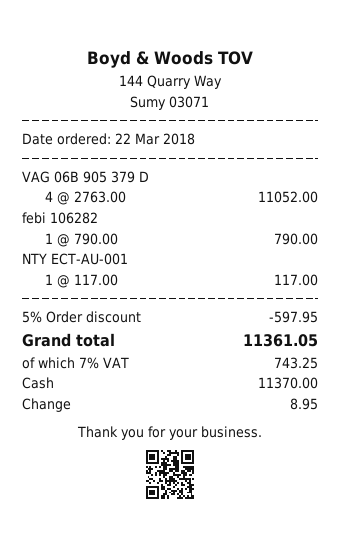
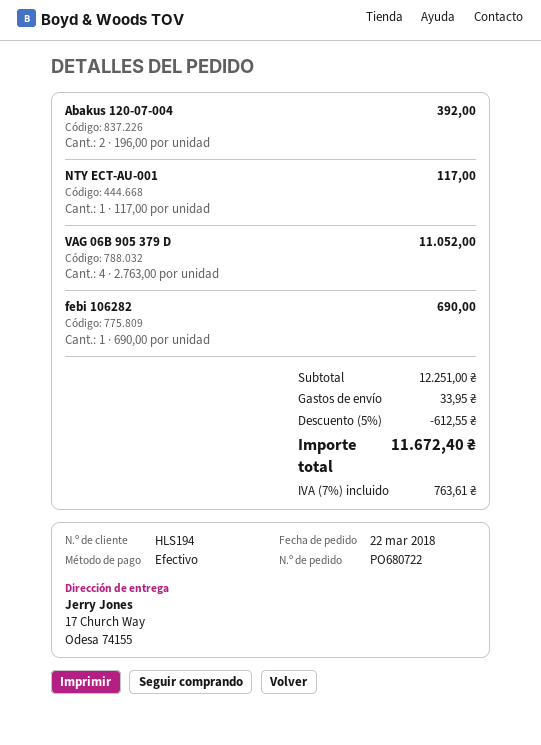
febi 106282: 1 x 790.00 = 790.00 -> 1 x 690.00 = 690.00
Abakus 120-07-004: none -> 2 x 196.00 = 392.00
discount: 5% = 597.95 -> 5% = 612.55
shipping: none -> 33.95
tax: 7% = 743.25 -> 7% = 763.61
total: 11361.05 -> 11672.40

